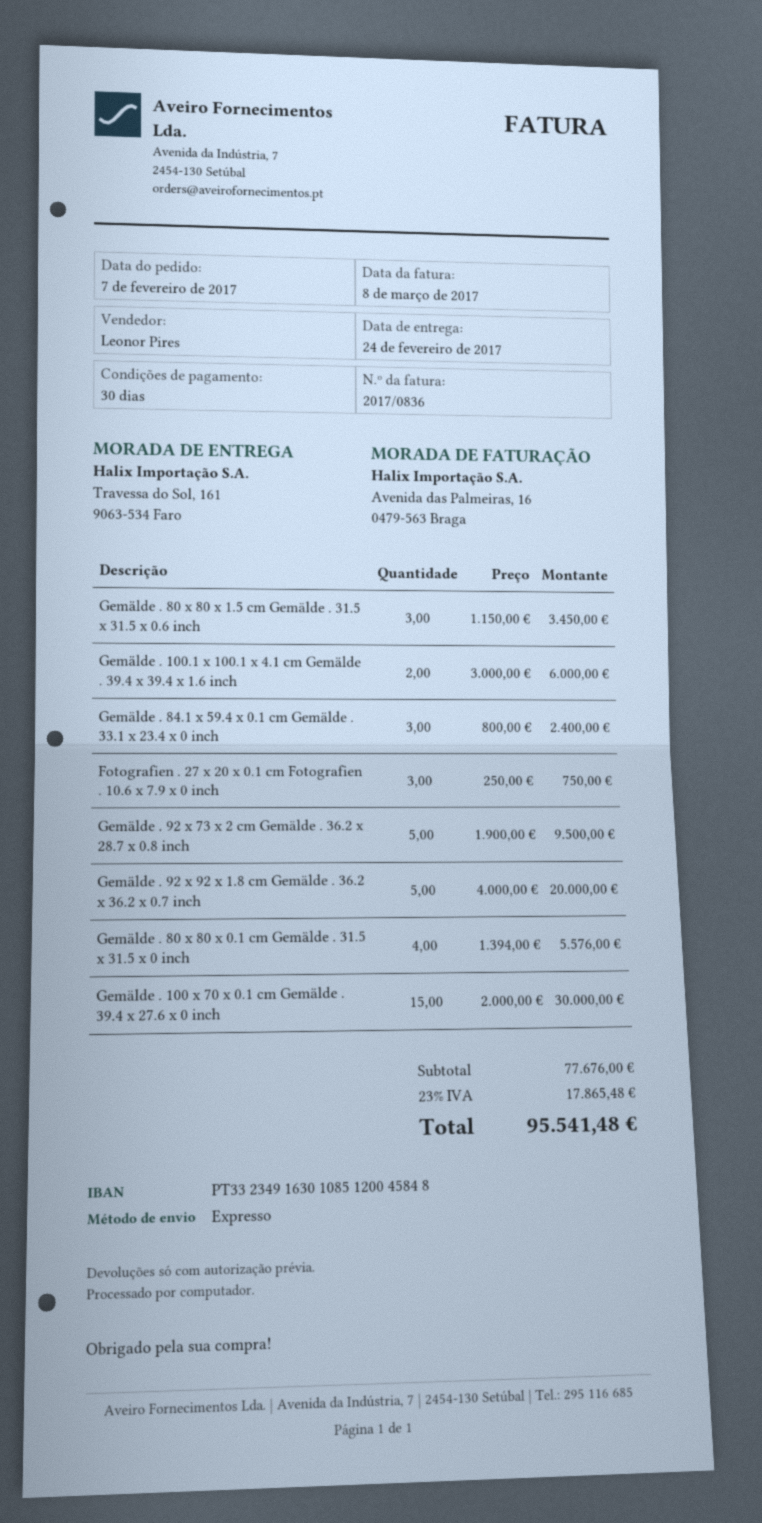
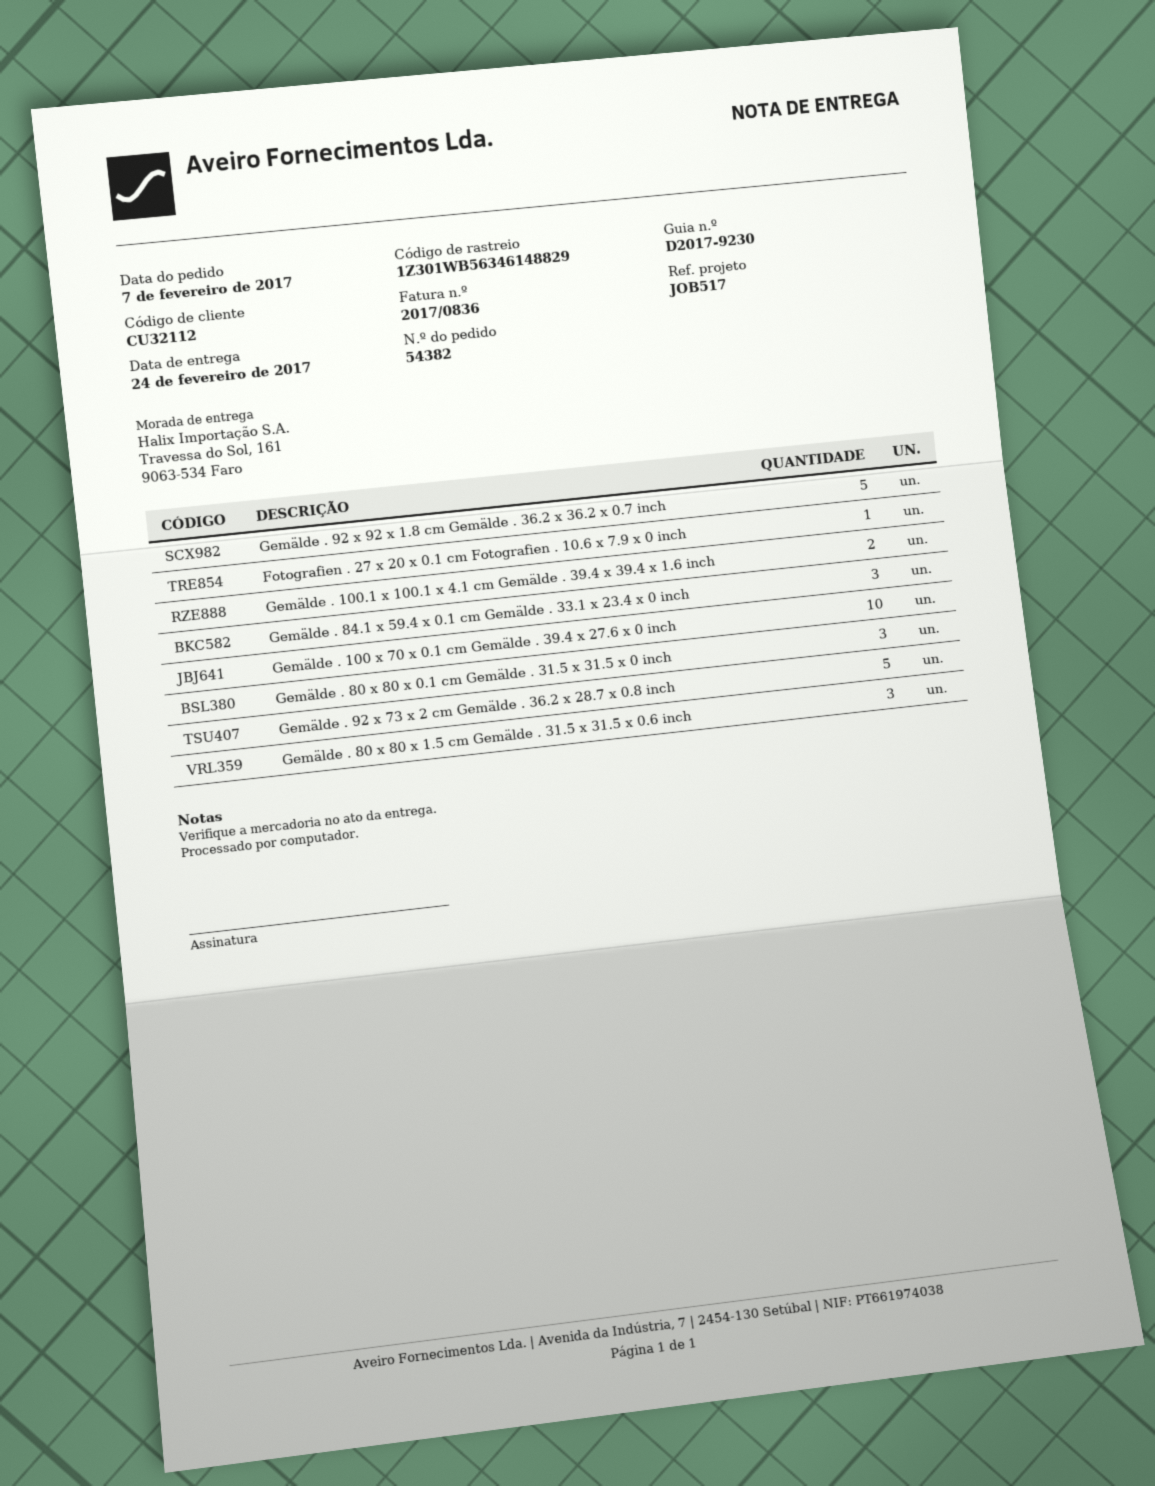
Fotografien . 27 x 20 x 0.1 cm Fotografien . 10.6 x 7.9 x 0 inch: 3 -> 1
Gemälde . 80 x 80 x 0.1 cm Gemälde . 31.5 x 31.5 x 0 inch: 4 -> 3
Gemälde . 100 x 70 x 0.1 cm Gemälde . 39.4 x 27.6 x 0 inch: 15 -> 10

